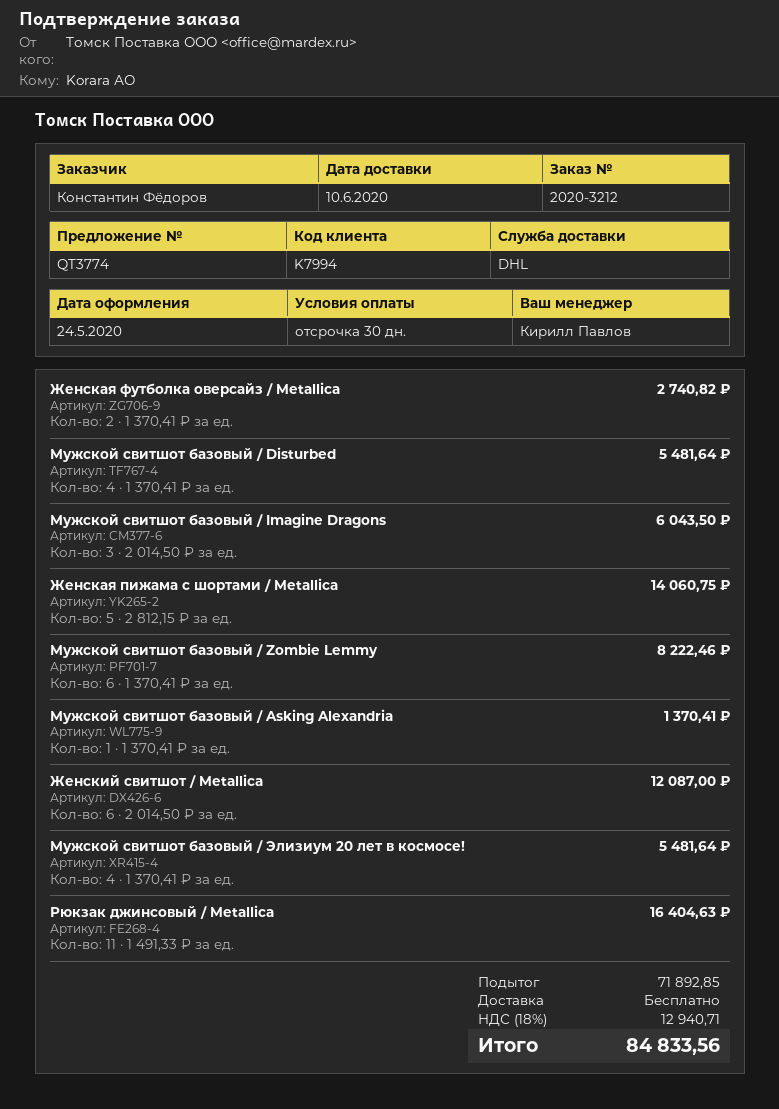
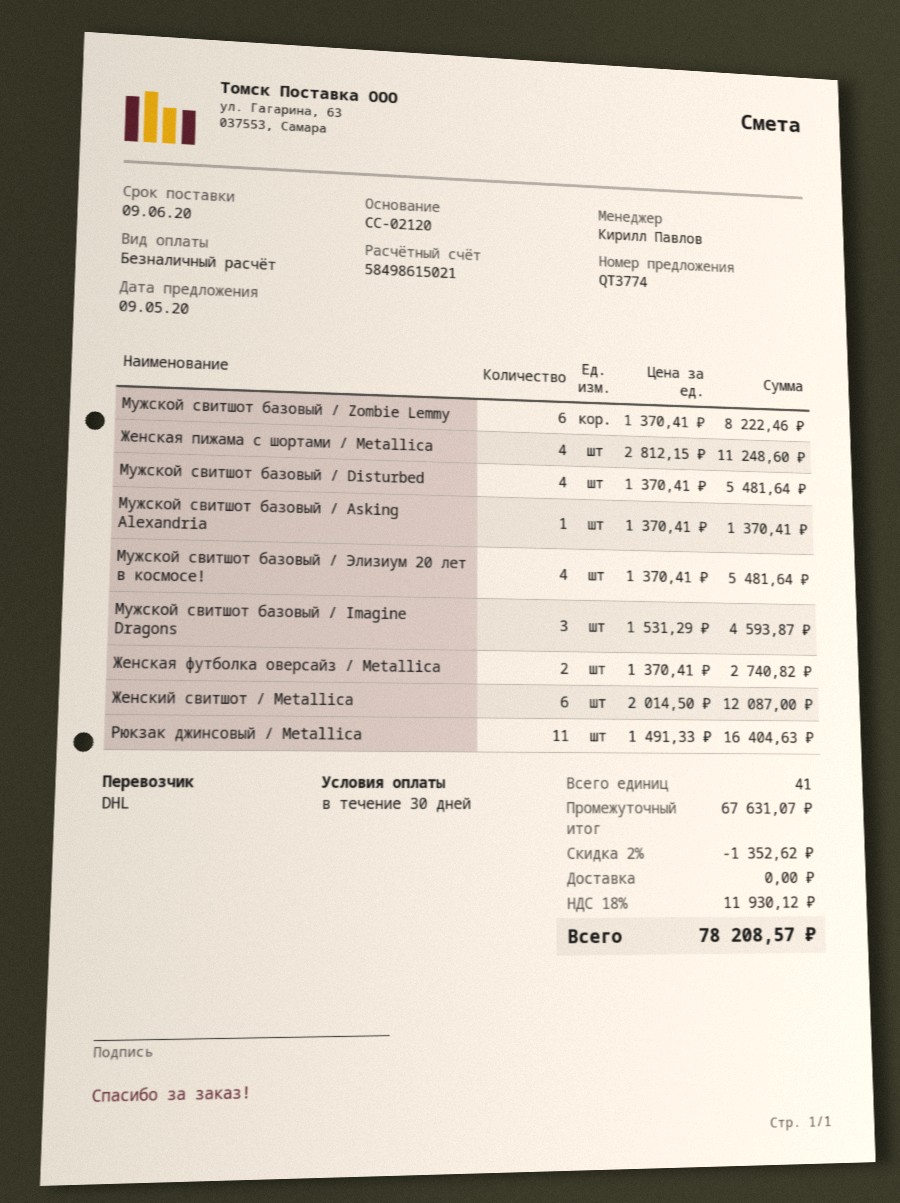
delivery date: 2020-06-10 -> 2020-06-09
Мужской свитшот базовый / Imagine Dragons: 3 x 2014.50 = 6043.50 -> 3 x 1531.29 = 4593.87
Женская пижама с шортами / Metallica: 5 x 2812.15 = 14060.75 -> 4 x 2812.15 = 11248.60
subtotal: 71892.85 -> 67631.07
discount: none -> 2% = 1352.62
tax: 18% = 12940.71 -> 18% = 11930.12
total: 84833.56 -> 78208.57

